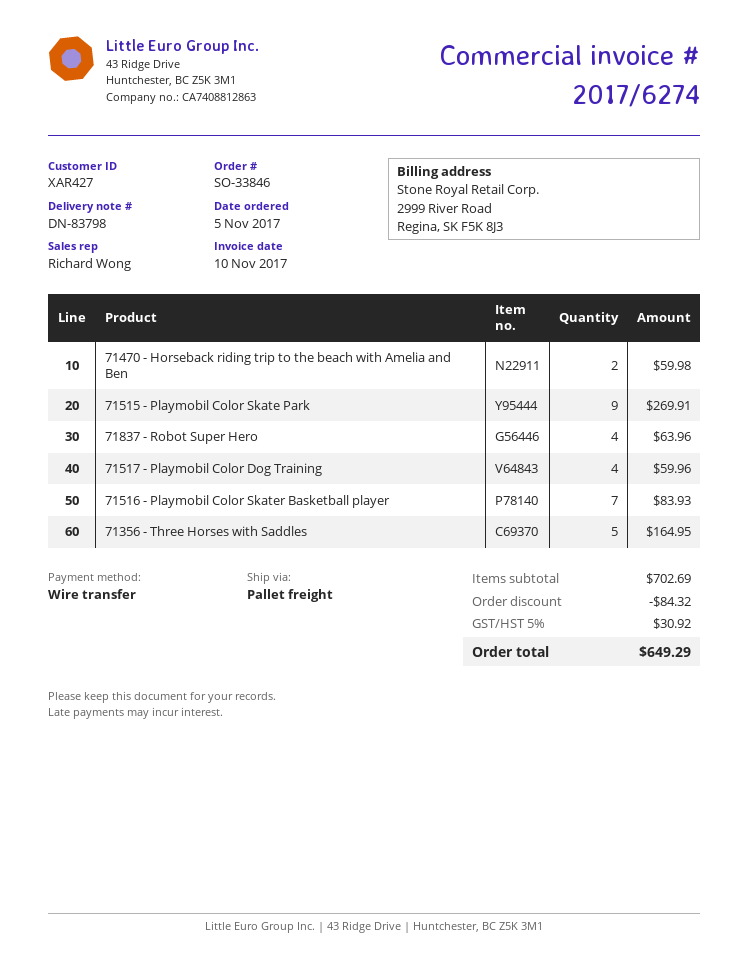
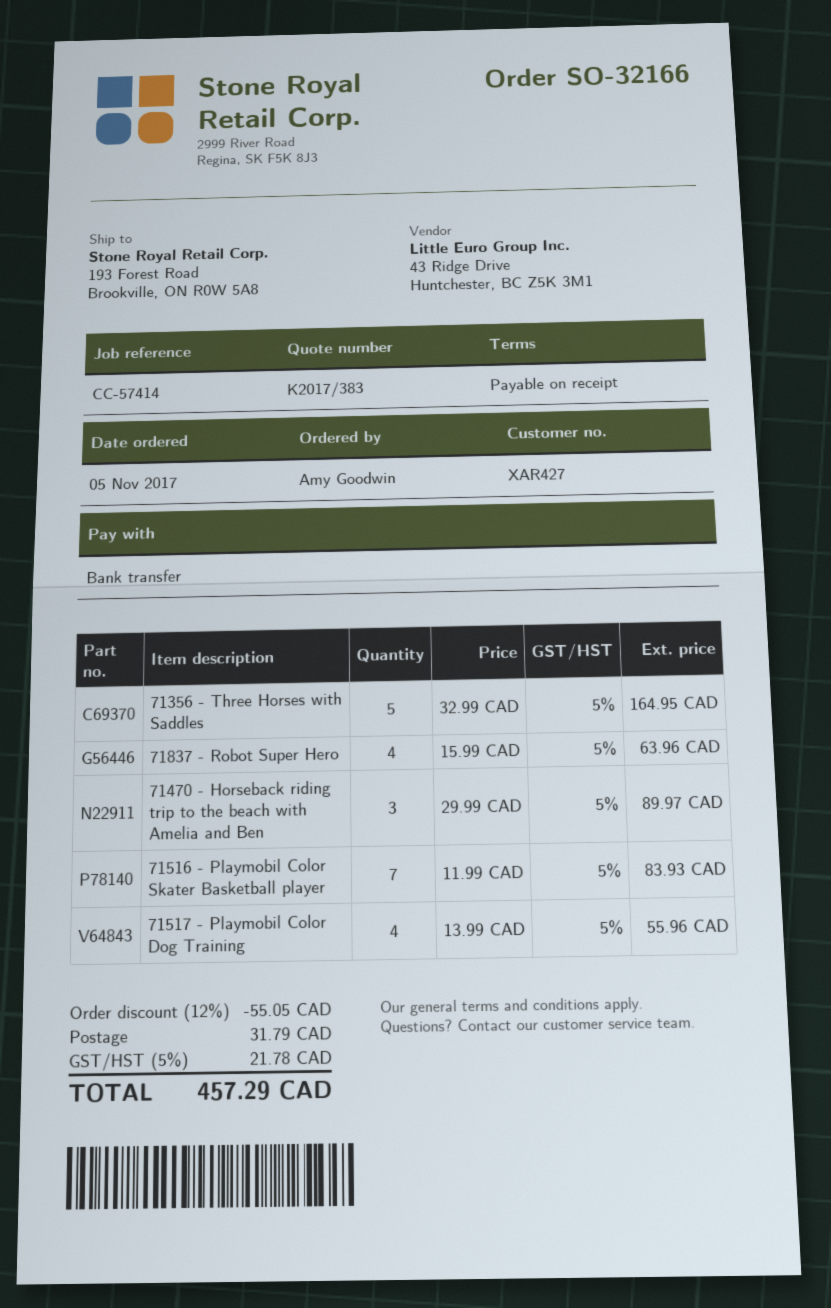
order number: SO-33846 -> SO-32166
71470 - Horseback riding trip to the beach with Amelia and Ben: 2 for 59.98 -> 3 for 89.97
71515 - Playmobil Color Skate Park: 9 for 269.91 -> none
71517 - Playmobil Color Dog Training: 4 for 59.96 -> 4 for 55.96
discount: 84.32 -> 55.05
shipping: none -> 31.79
tax: 5% = 30.92 -> 5% = 21.78
total: 649.29 -> 457.29

